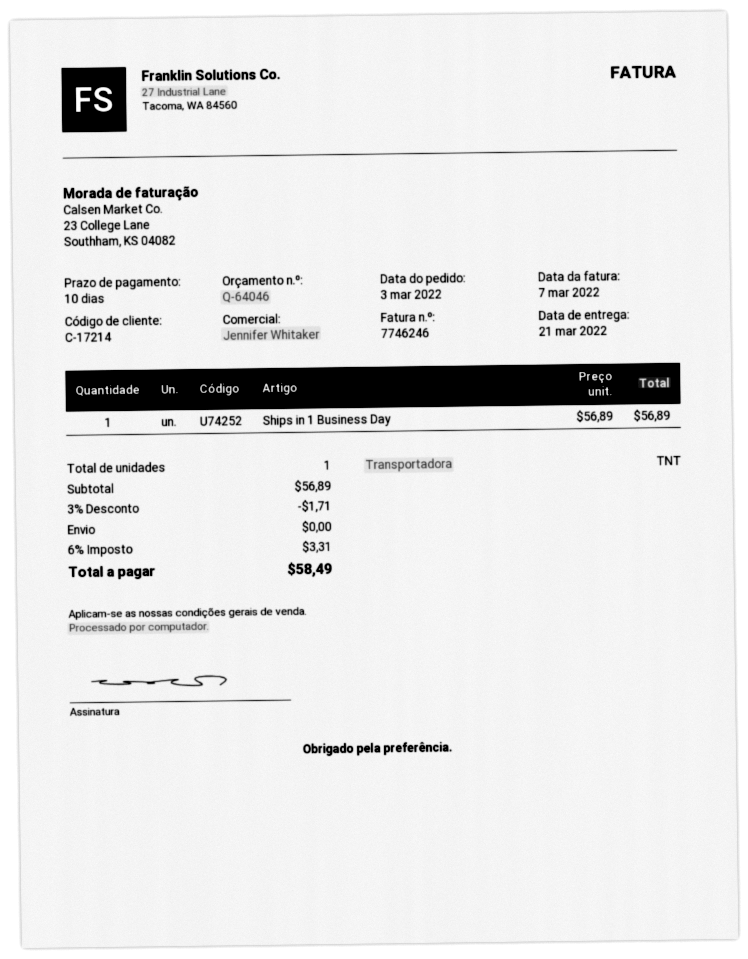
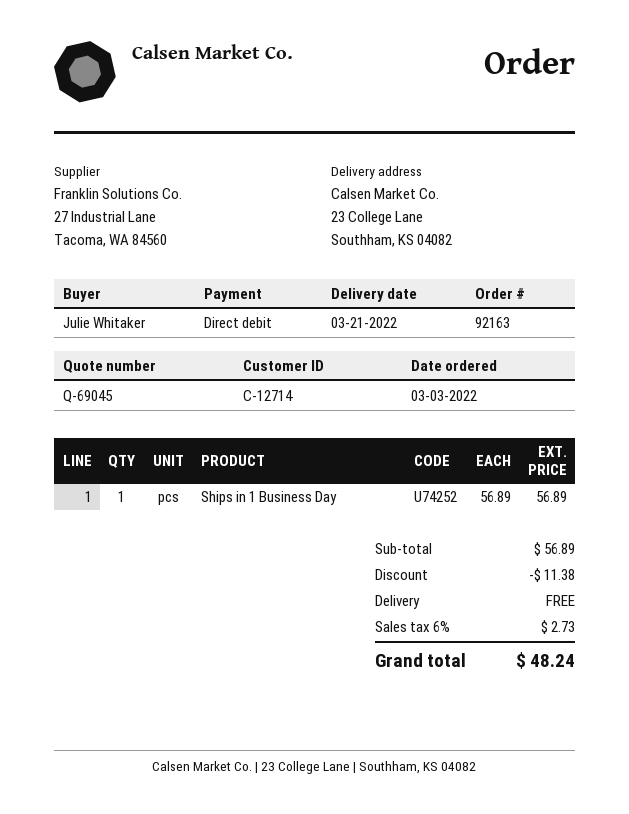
quote number: Q-64046 -> Q-69045
customer number: C-17214 -> C-12714
discount: 1.71 -> 11.38
tax: 6% = 3.31 -> 6% = 2.73
total: 58.49 -> 48.24

